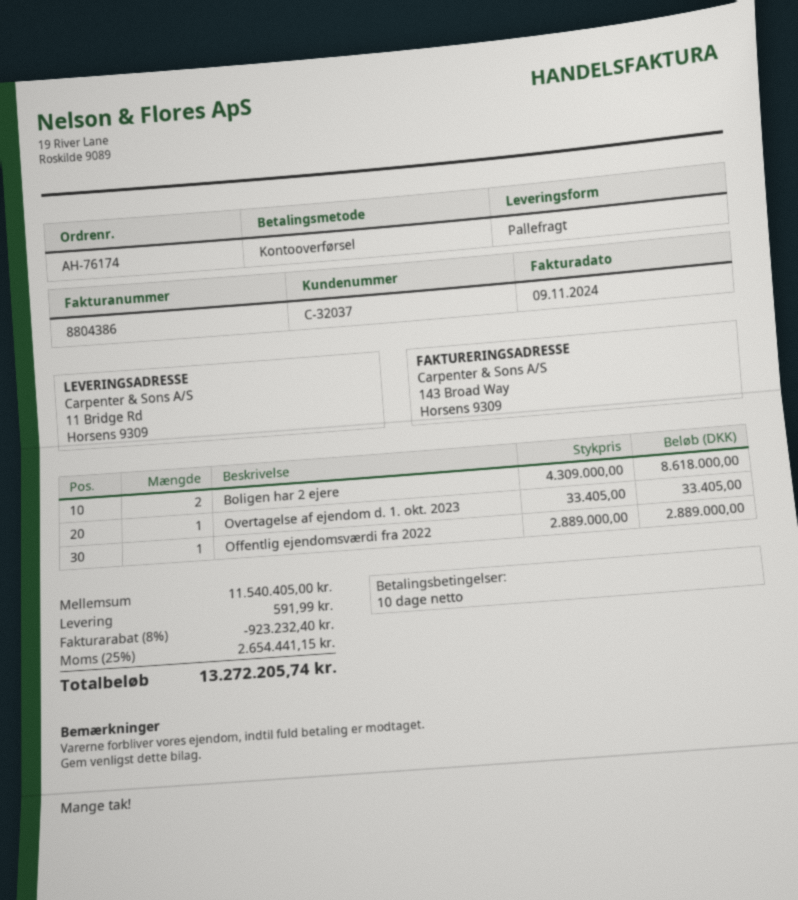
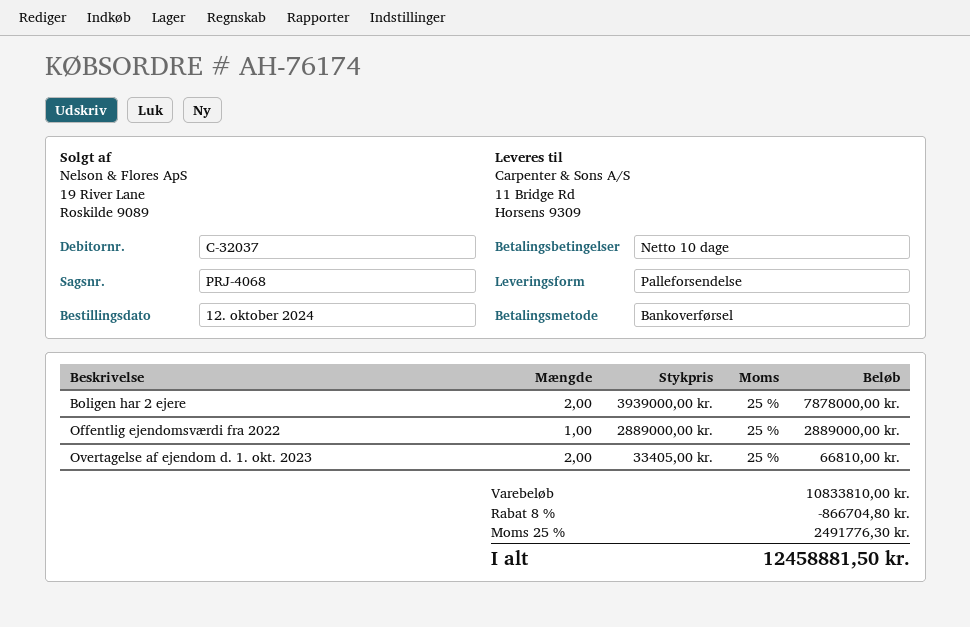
Boligen har 2 ejere: 2 x 4309000.00 = 8618000.00 -> 2 x 3939000.00 = 7878000.00
Overtagelse af ejendom d. 1. okt. 2023: 1 x 33405.00 = 33405.00 -> 2 x 33405.00 = 66810.00
subtotal: 11540405.00 -> 10833810.00
discount: 8% = 923232.40 -> 8% = 866704.80
shipping: 591.99 -> none
tax: 25% = 2654441.15 -> 25% = 2491776.30
total: 13272205.74 -> 12458881.50

